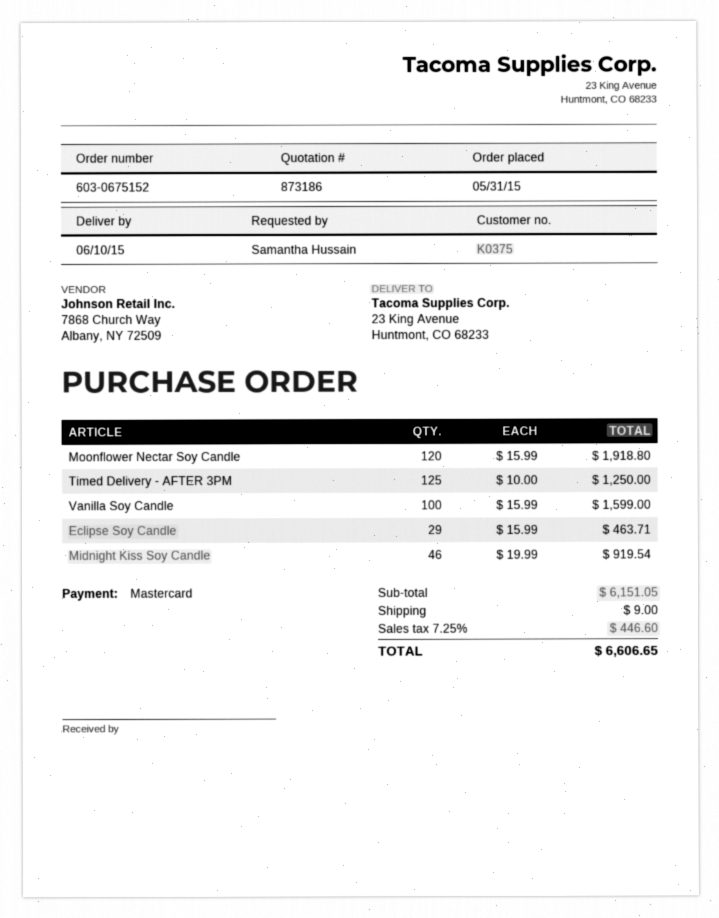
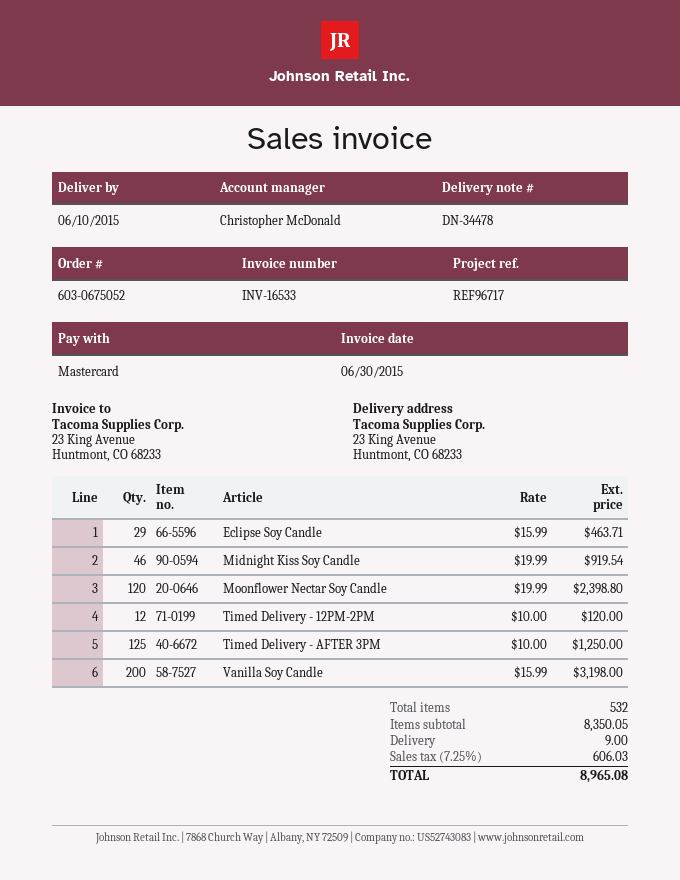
order number: 603-0675152 -> 603-0675052
Moonflower Nectar Soy Candle: 120 x 15.99 = 1918.80 -> 120 x 19.99 = 2398.80
Vanilla Soy Candle: 100 x 15.99 = 1599.00 -> 200 x 15.99 = 3198.00
Timed Delivery - 12PM-2PM: none -> 12 x 10.00 = 120.00
subtotal: 6151.05 -> 8350.05
tax: 7.25% = 446.60 -> 7.25% = 606.03
total: 6606.65 -> 8965.08

